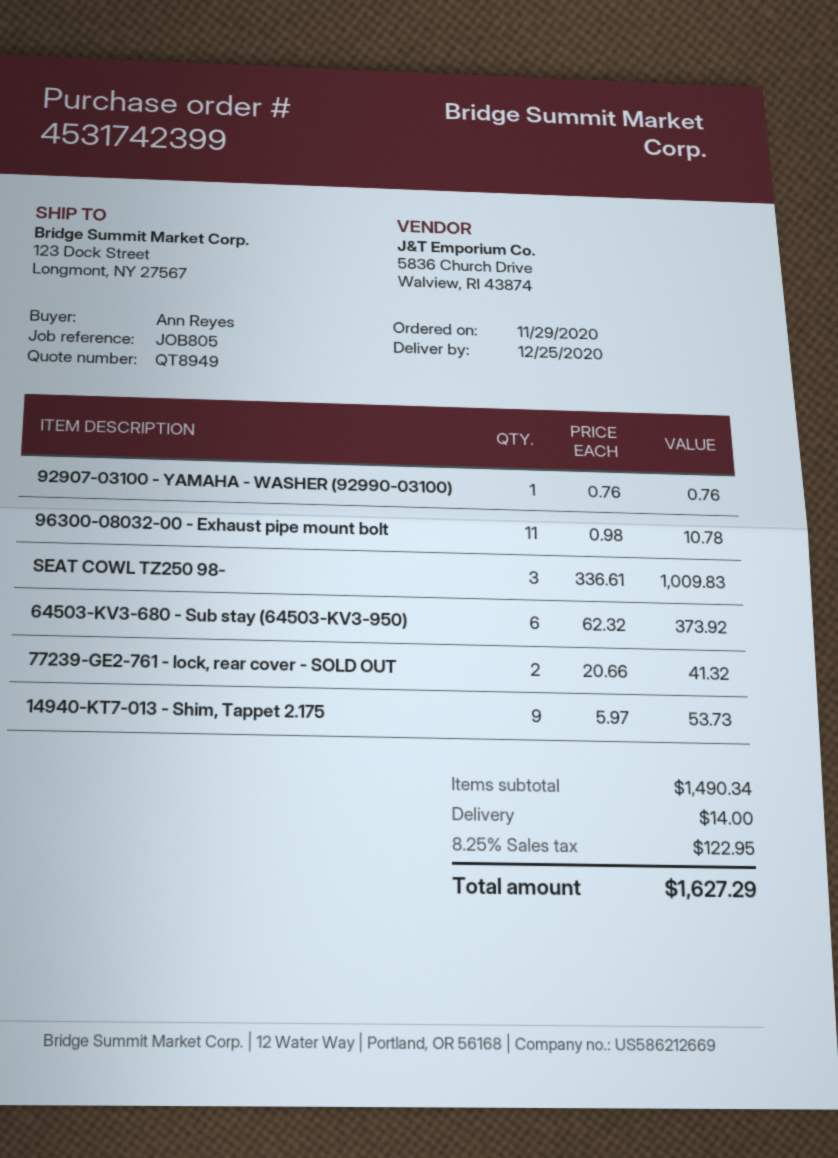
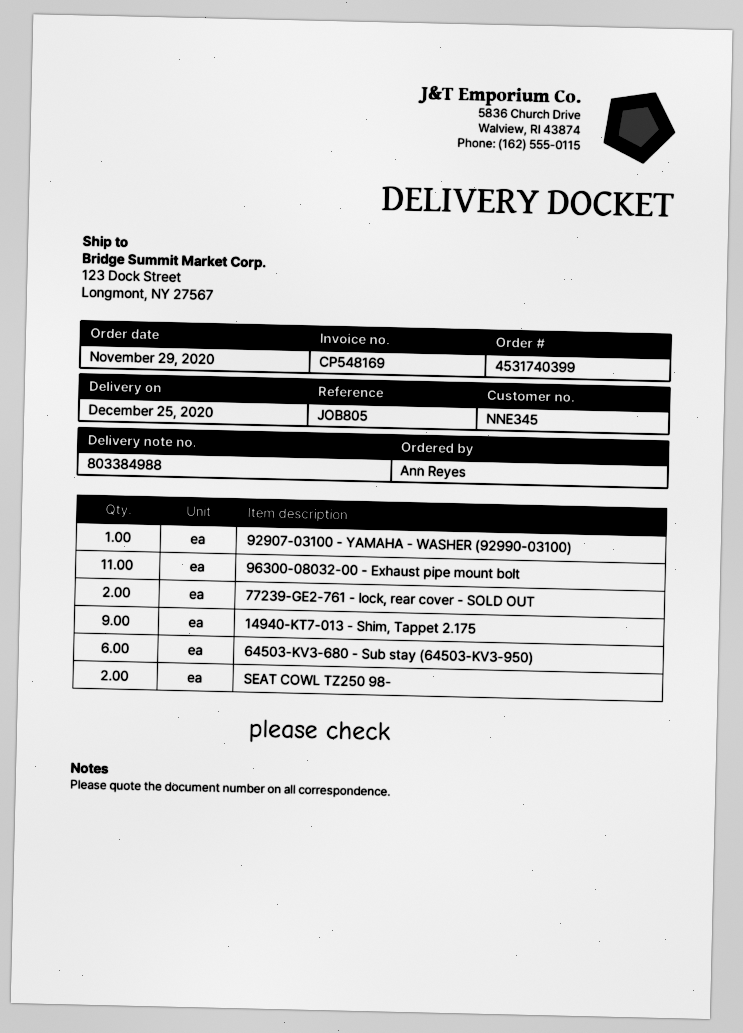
order number: 4531742399 -> 4531740399
SEAT COWL TZ250 98-: 3 -> 2

